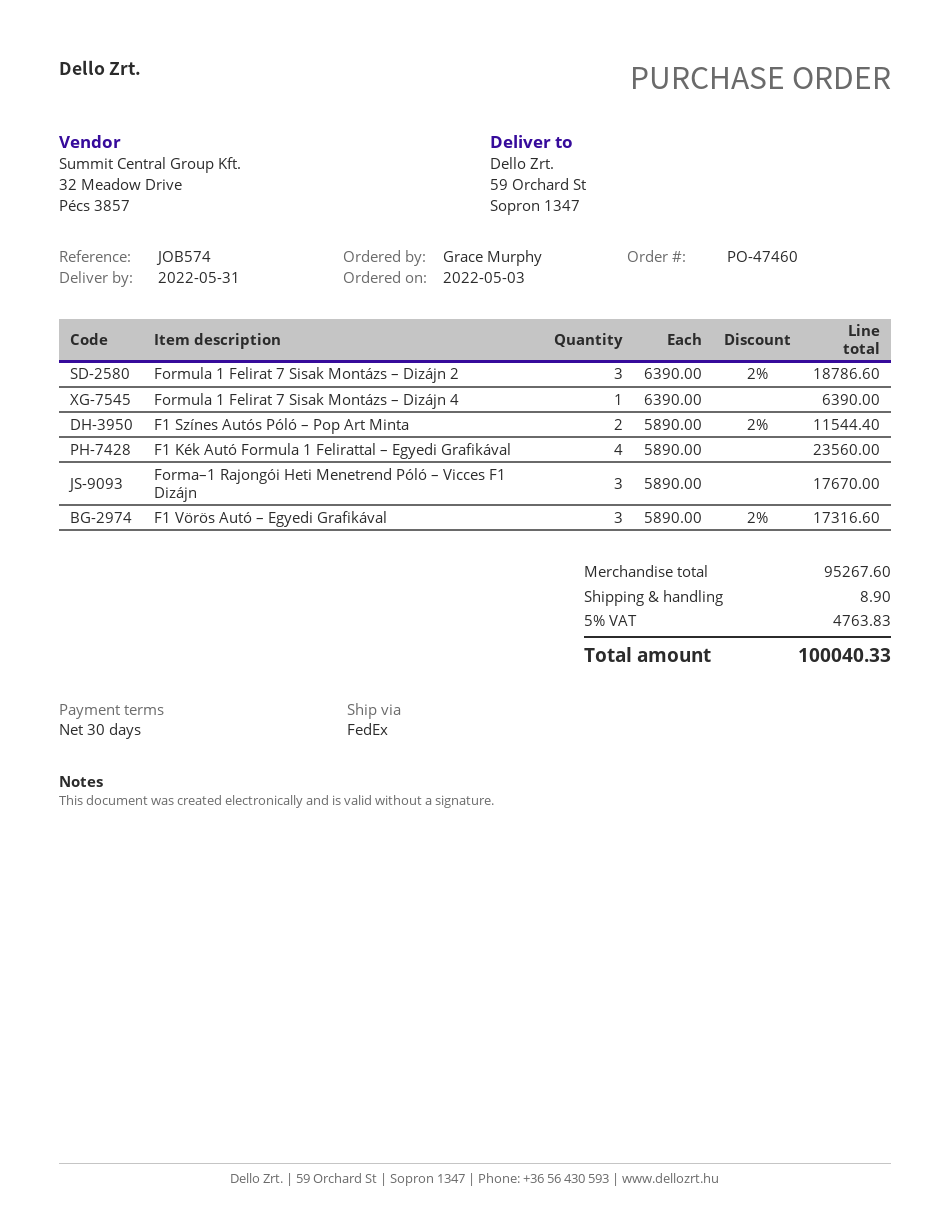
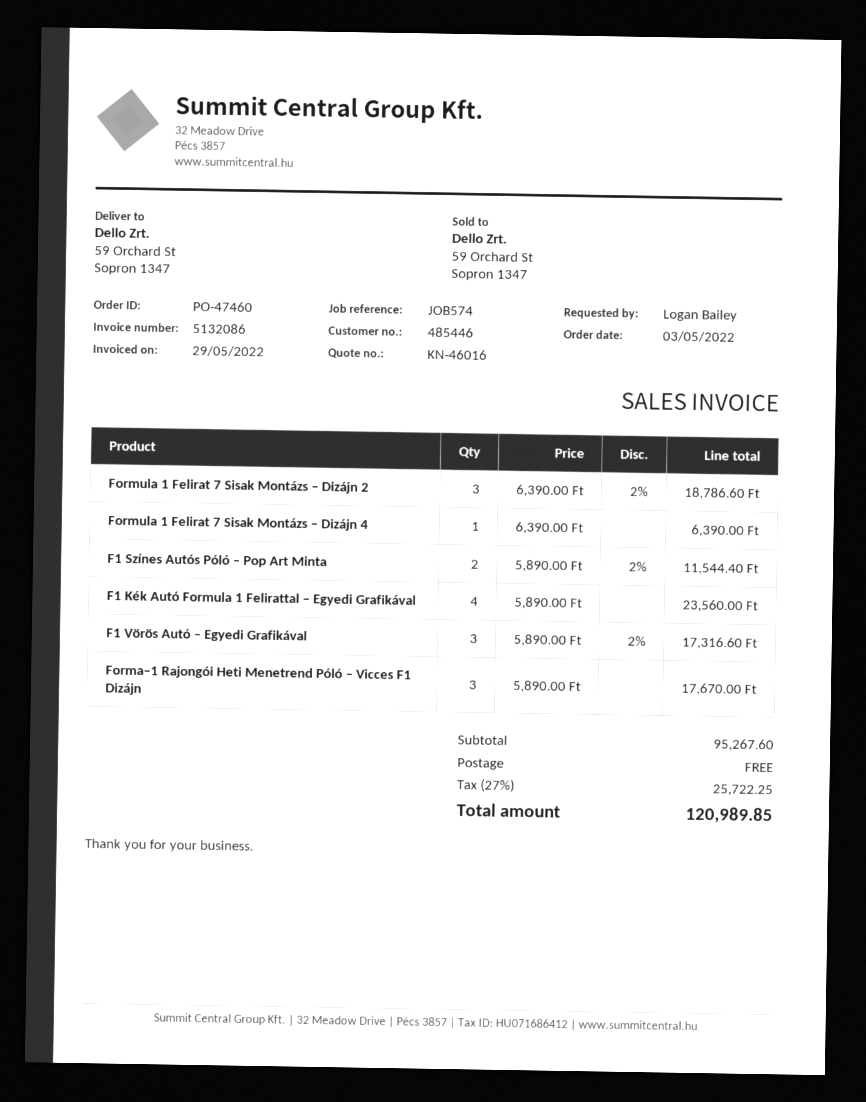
ordered by: Grace Murphy -> Logan Bailey
shipping: 8.90 -> 0.00
tax: 5% = 4763.83 -> 27% = 25722.25
total: 100040.33 -> 120989.85

